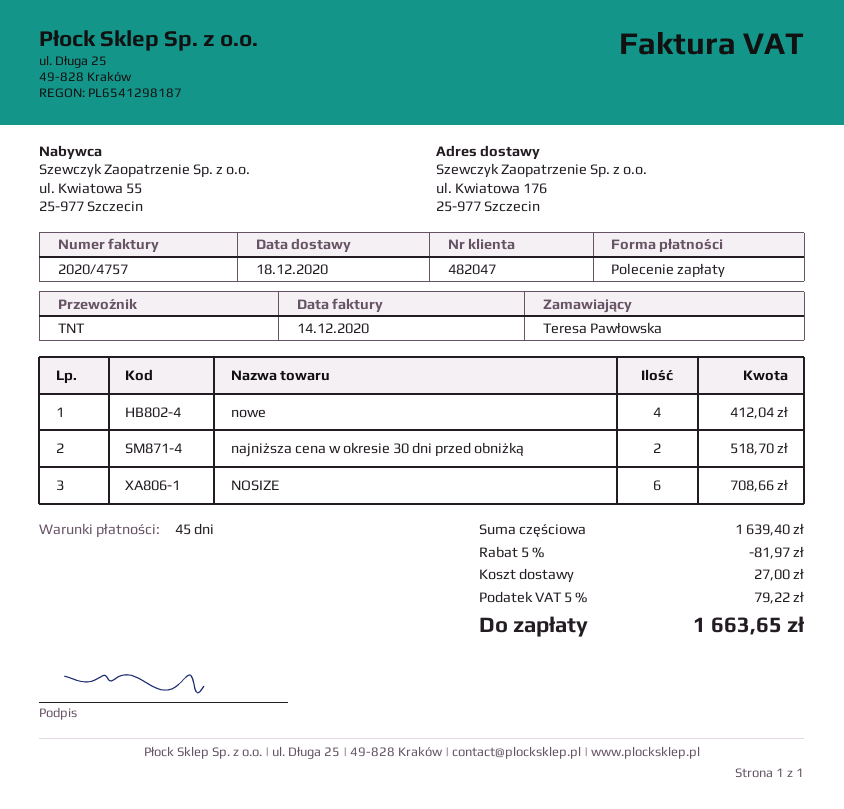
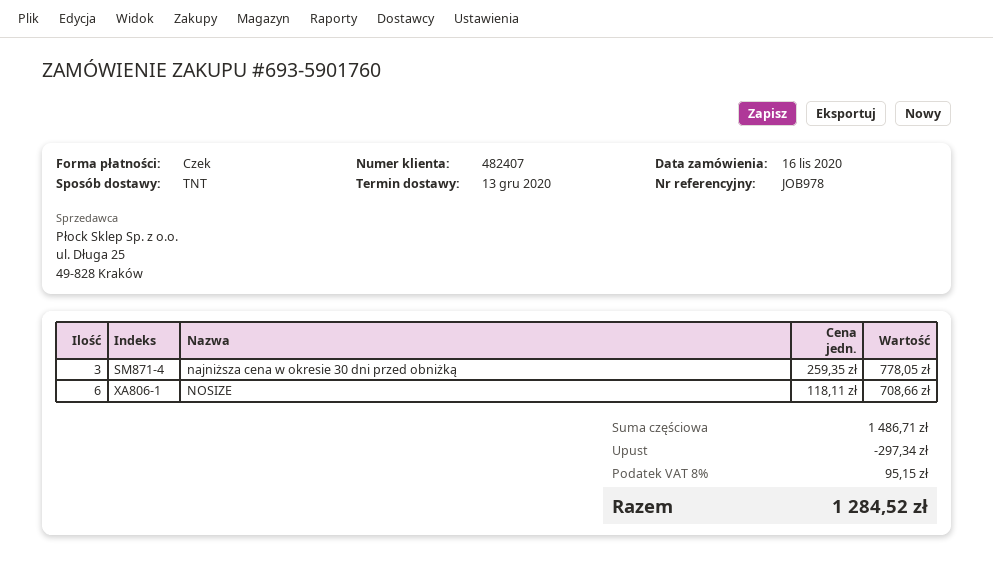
delivery date: 2020-12-18 -> 2020-12-13
customer number: 482047 -> 482407
payment method: direct debit -> cheque
nowe: 4 for 412.04 -> none
najniższa cena w okresie 30 dni przed obniżką: 2 for 518.70 -> 3 for 778.05
subtotal: 1639.40 -> 1486.71
discount: 81.97 -> 297.34
shipping: 27.00 -> none
tax: 5% = 79.22 -> 8% = 95.15
total: 1663.65 -> 1284.52

